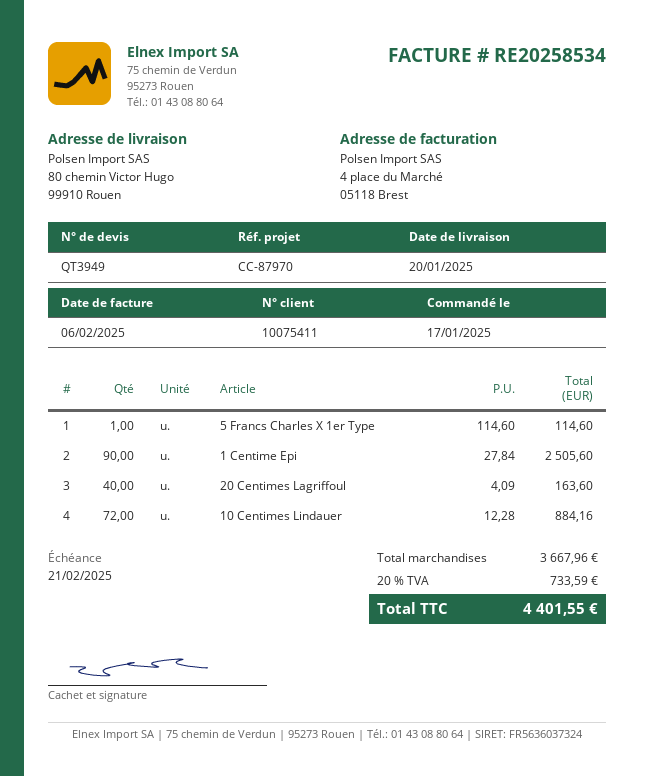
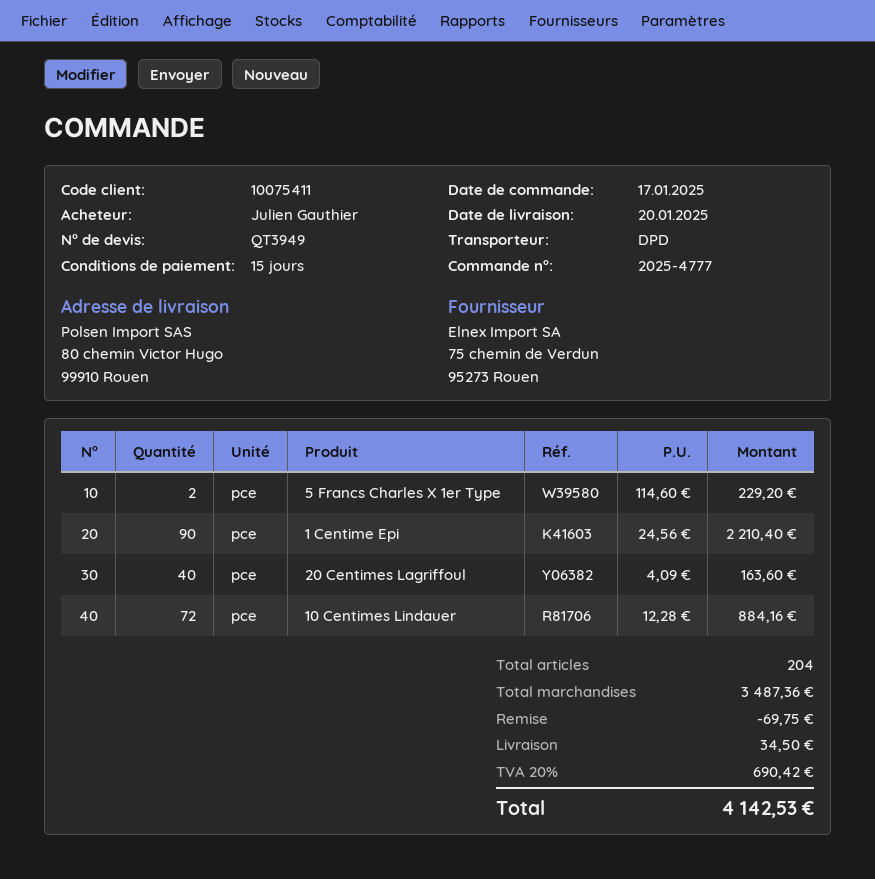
5 Francs Charles X 1er Type: 1 x 114.60 = 114.60 -> 2 x 114.60 = 229.20
1 Centime Epi: 90 x 27.84 = 2505.60 -> 90 x 24.56 = 2210.40
subtotal: 3667.96 -> 3487.36
discount: none -> 69.75
shipping: none -> 34.50
tax: 20% = 733.59 -> 20% = 690.42
total: 4401.55 -> 4142.53

